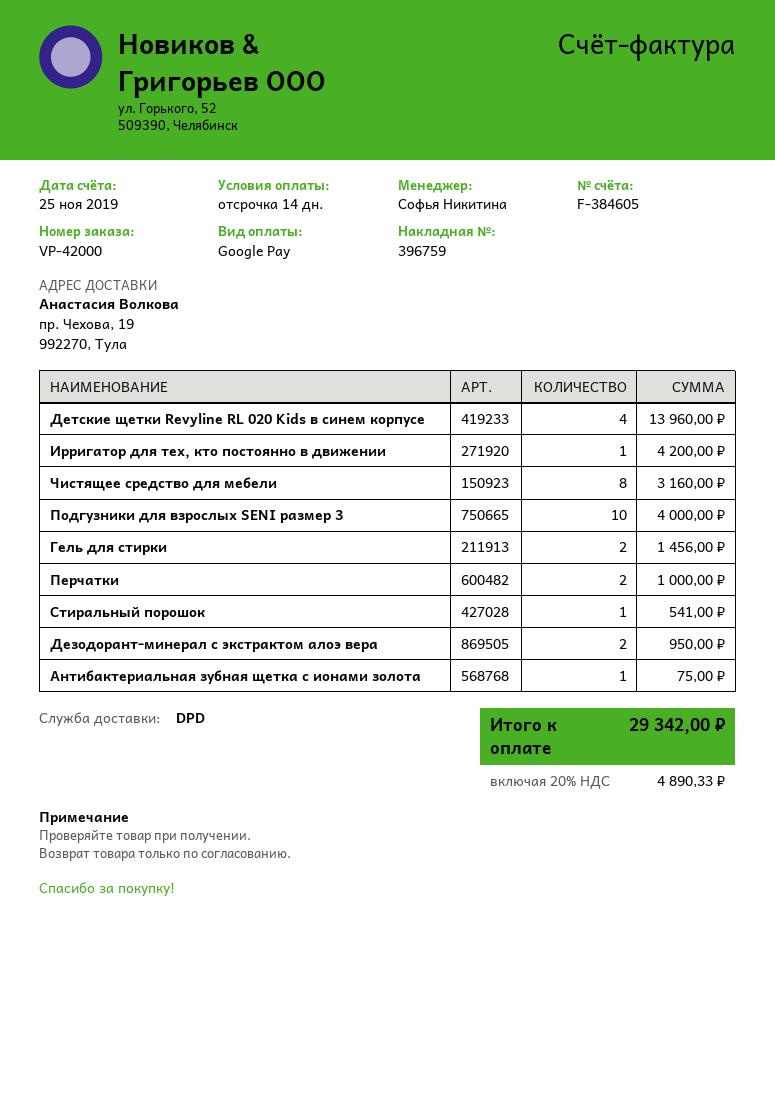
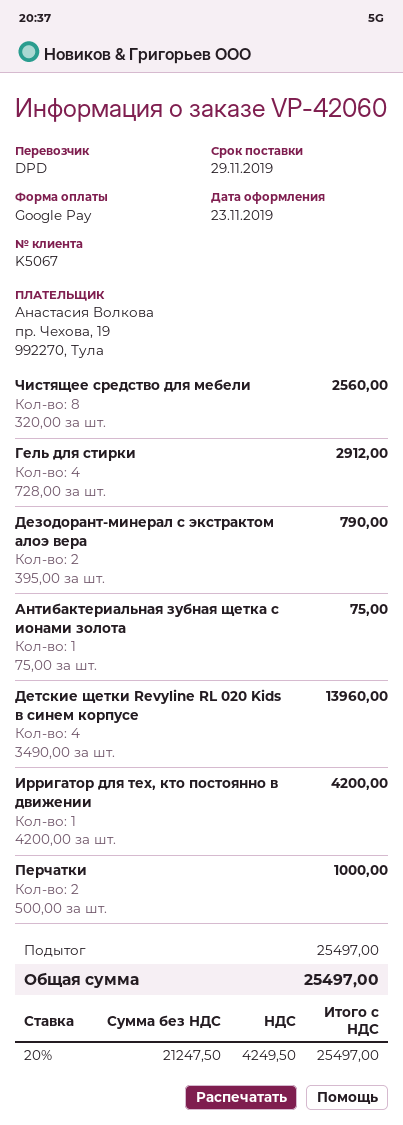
order number: VP-42000 -> VP-42060
Чистящее средство для мебели: 8 for 3160.00 -> 8 for 2560.00
Подгузники для взрослых SENI размер 3: 10 for 4000.00 -> none
Гель для стирки: 2 for 1456.00 -> 4 for 2912.00
Стиральный порошок: 1 for 541.00 -> none
Дезодорант-минерал с экстрактом алоэ вера: 2 for 950.00 -> 2 for 790.00
tax: 20% = 4890.33 -> 20% = 4249.50
total: 29342.00 -> 25497.00

